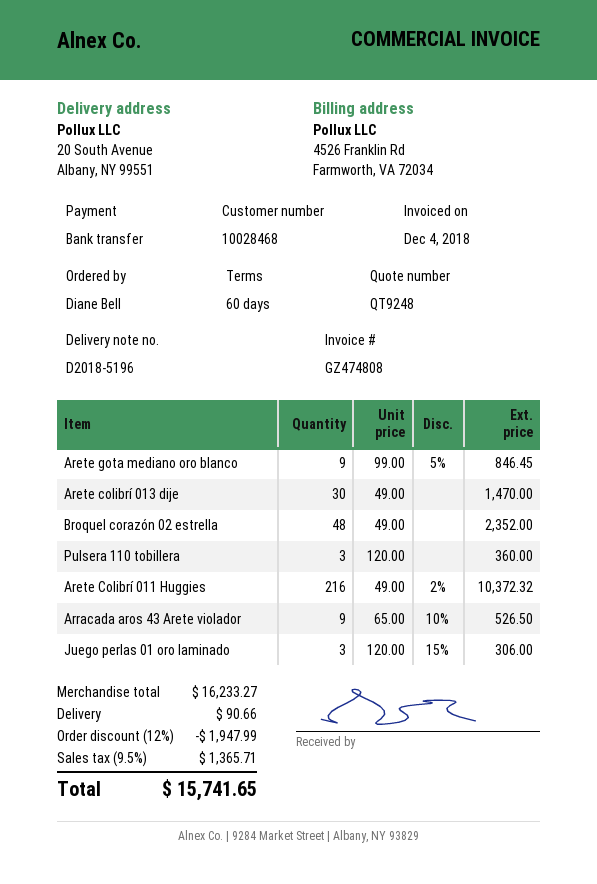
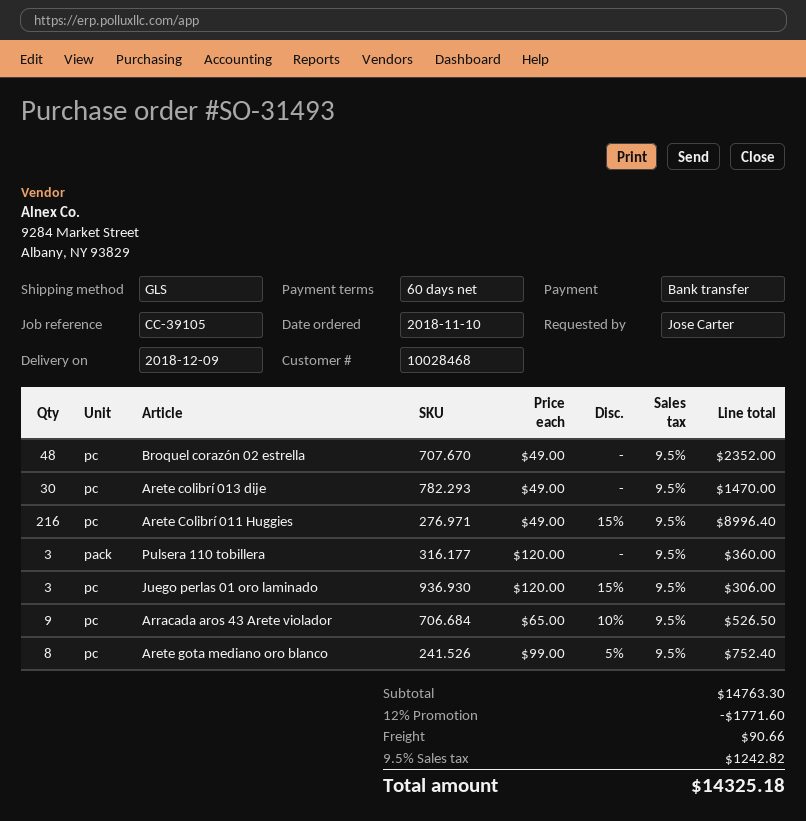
ordered by: Diane Bell -> Jose Carter
Arete gota mediano oro blanco: 9 x 99.00 - 5% = 846.45 -> 8 x 99.00 - 5% = 752.40
Arete Colibrí 011 Huggies: 216 x 49.00 - 2% = 10372.32 -> 216 x 49.00 - 15% = 8996.40
subtotal: 16233.27 -> 14763.30
discount: 12% = 1947.99 -> 12% = 1771.60
tax: 9.5% = 1365.71 -> 9.5% = 1242.82
total: 15741.65 -> 14325.18

